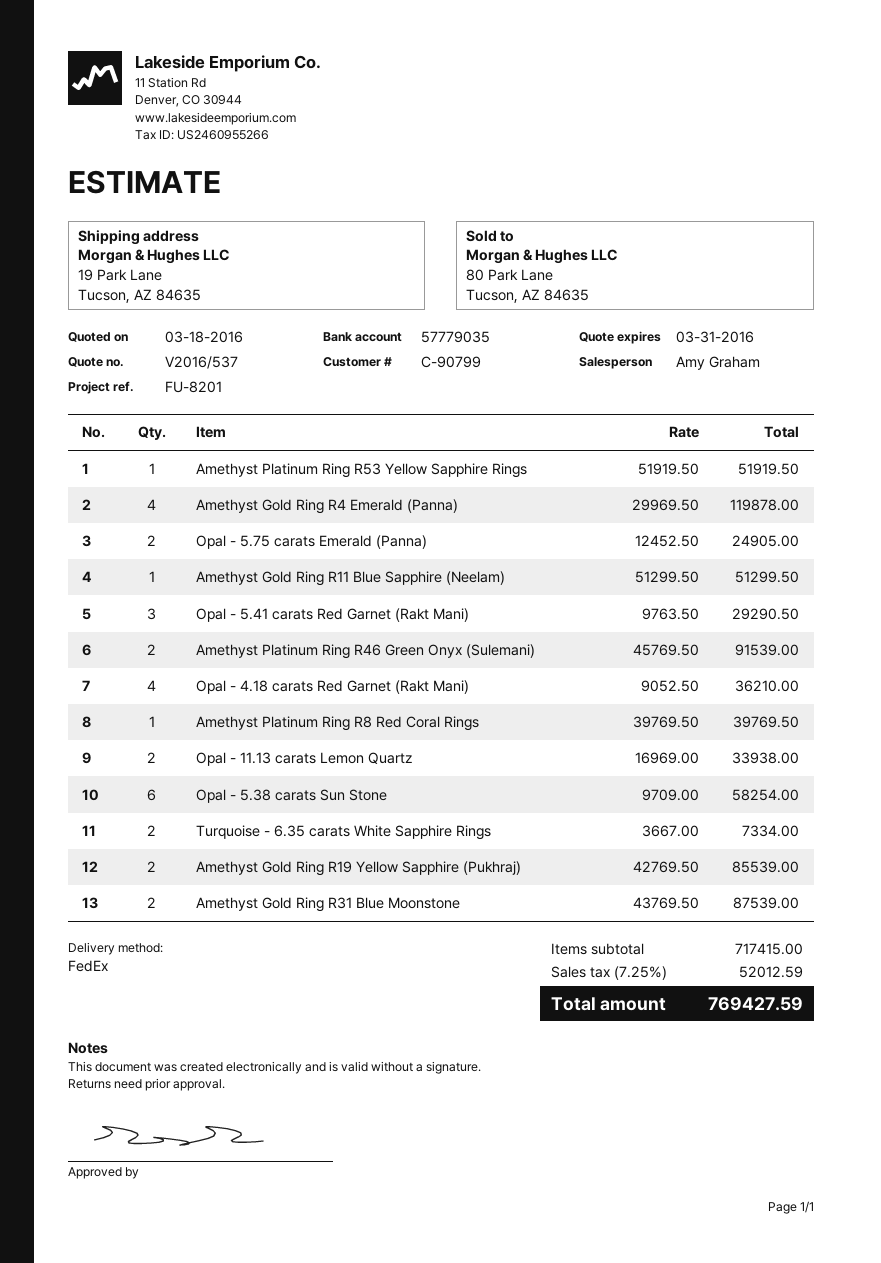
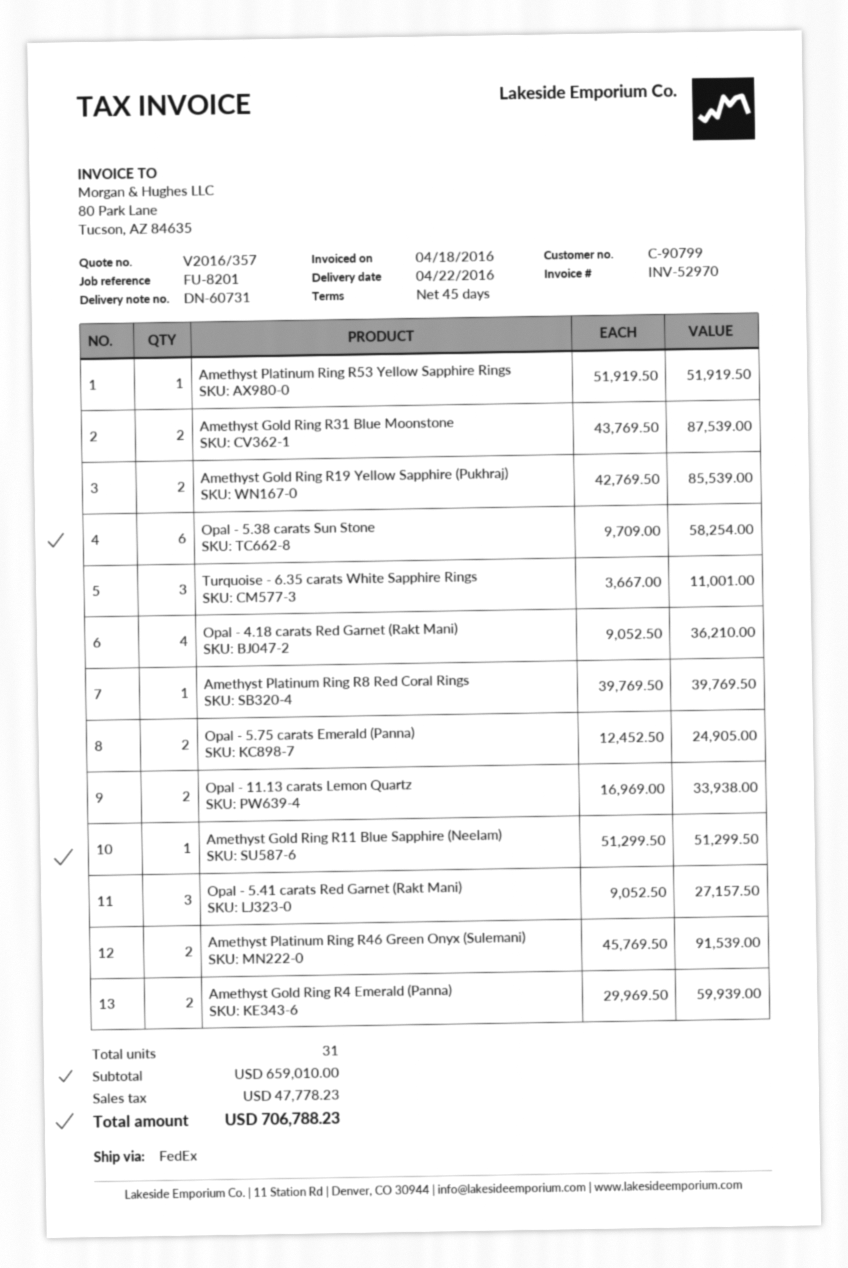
quote number: V2016/537 -> V2016/357
Amethyst Gold Ring R4 Emerald (Panna): 4 x 29969.50 = 119878.00 -> 2 x 29969.50 = 59939.00
Opal - 5.41 carats Red Garnet (Rakt Mani): 3 x 9763.50 = 29290.50 -> 3 x 9052.50 = 27157.50
Turquoise - 6.35 carats White Sapphire Rings: 2 x 3667.00 = 7334.00 -> 3 x 3667.00 = 11001.00
subtotal: 717415.00 -> 659010.00
tax: 52012.59 -> 47778.23
total: 769427.59 -> 706788.23

